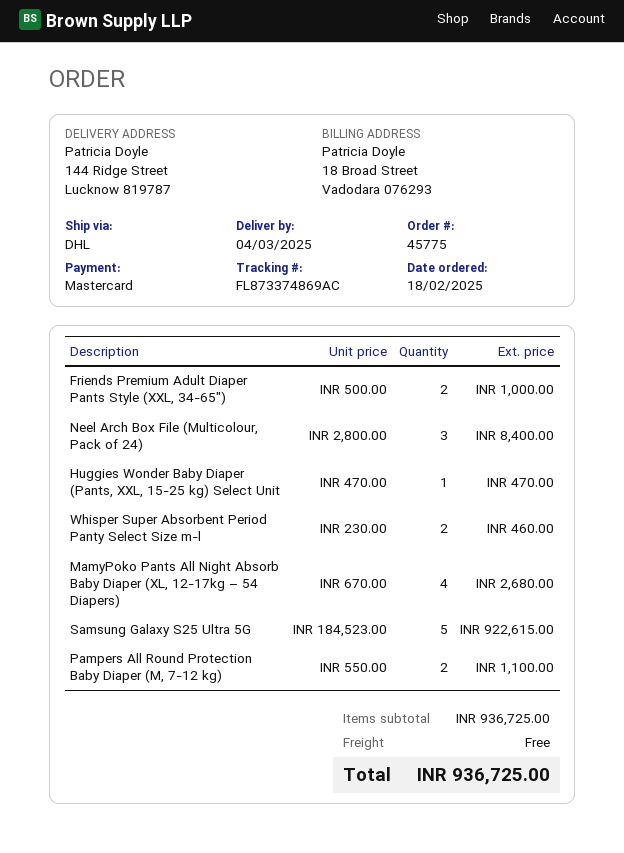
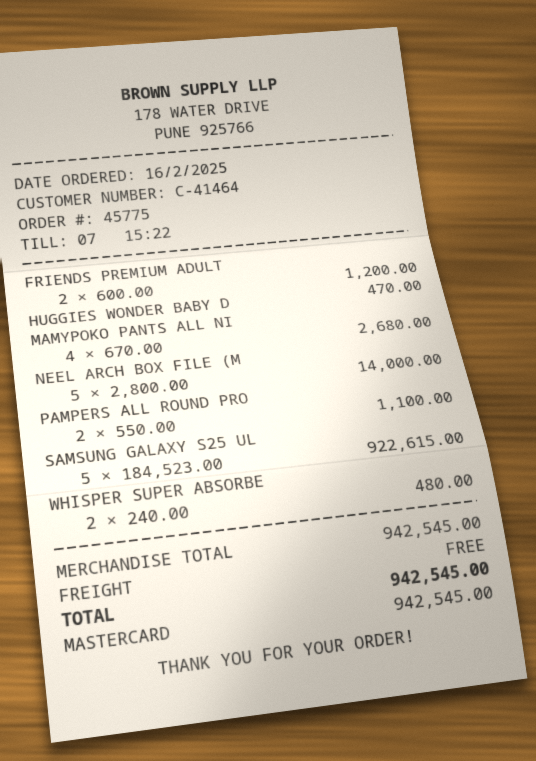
order date: 2025-02-18 -> 2025-02-16
Friends Premium Adult Diaper Pants Style (XXL, 34-65″): 2 x 500.00 = 1000.00 -> 2 x 600.00 = 1200.00
Neel Arch Box File (Multicolour, Pack of 24): 3 x 2800.00 = 8400.00 -> 5 x 2800.00 = 14000.00
Whisper Super Absorbent Period Panty Select Size m-l: 2 x 230.00 = 460.00 -> 2 x 240.00 = 480.00
subtotal: 936725.00 -> 942545.00
total: 936725.00 -> 942545.00

